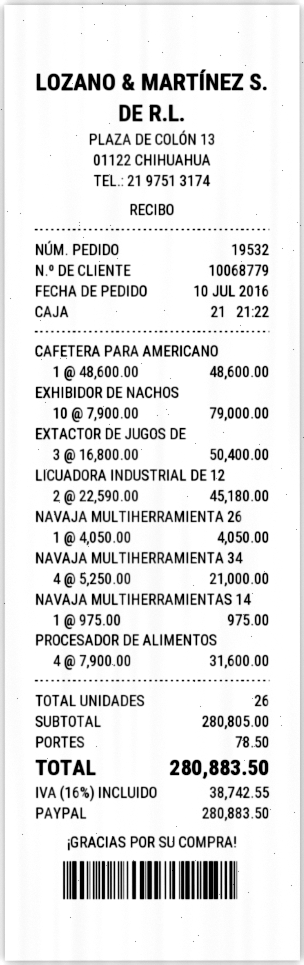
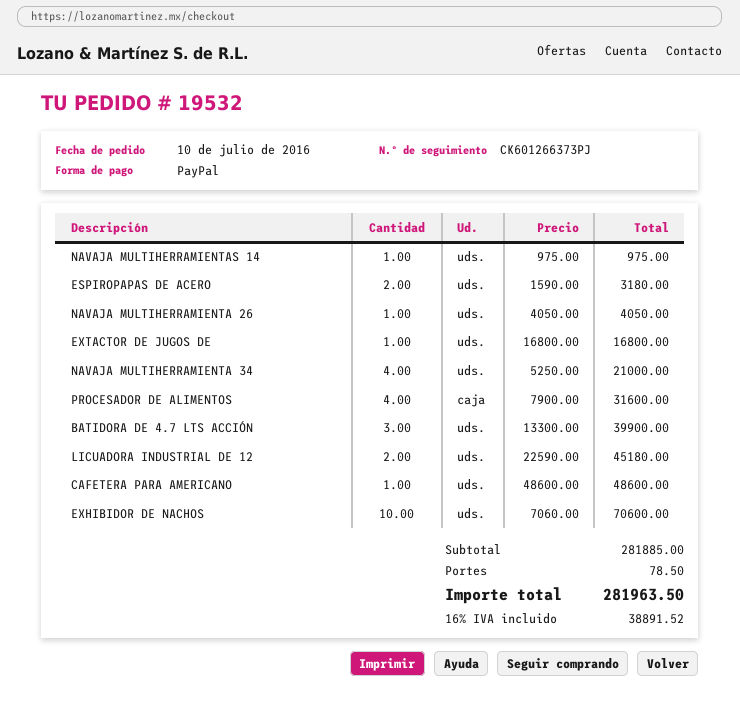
EXHIBIDOR DE NACHOS: 10 x 7900.00 = 79000.00 -> 10 x 7060.00 = 70600.00
EXTACTOR DE JUGOS DE: 3 x 16800.00 = 50400.00 -> 1 x 16800.00 = 16800.00
ESPIROPAPAS DE ACERO: none -> 2 x 1590.00 = 3180.00
BATIDORA DE 4.7 LTS ACCIÓN: none -> 3 x 13300.00 = 39900.00
subtotal: 280805.00 -> 281885.00
tax: 16% = 38742.55 -> 16% = 38891.52
total: 280883.50 -> 281963.50

